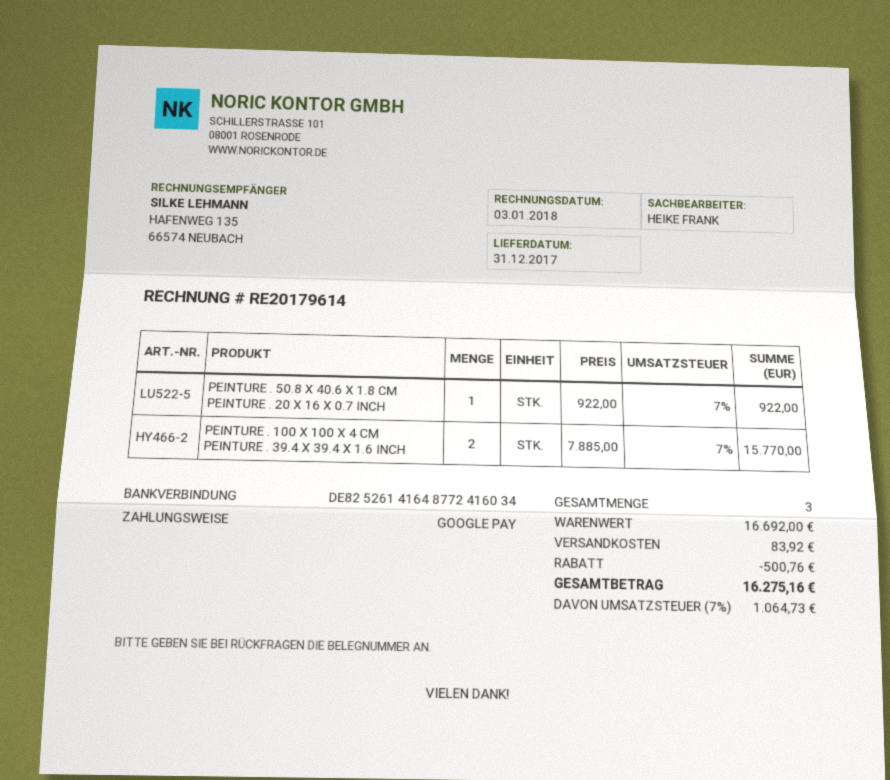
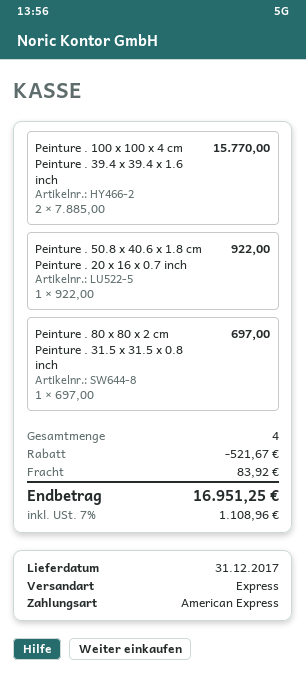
payment method: Google Pay -> American Express
Peinture . 80 x 80 x 2 cm Peinture . 31.5 x 31.5 x 0.8 inch: none -> 1 x 697.00 = 697.00
total quantity: 3 -> 4
discount: 500.76 -> 521.67
tax: 7% = 1064.73 -> 7% = 1108.96
total: 16275.16 -> 16951.25

